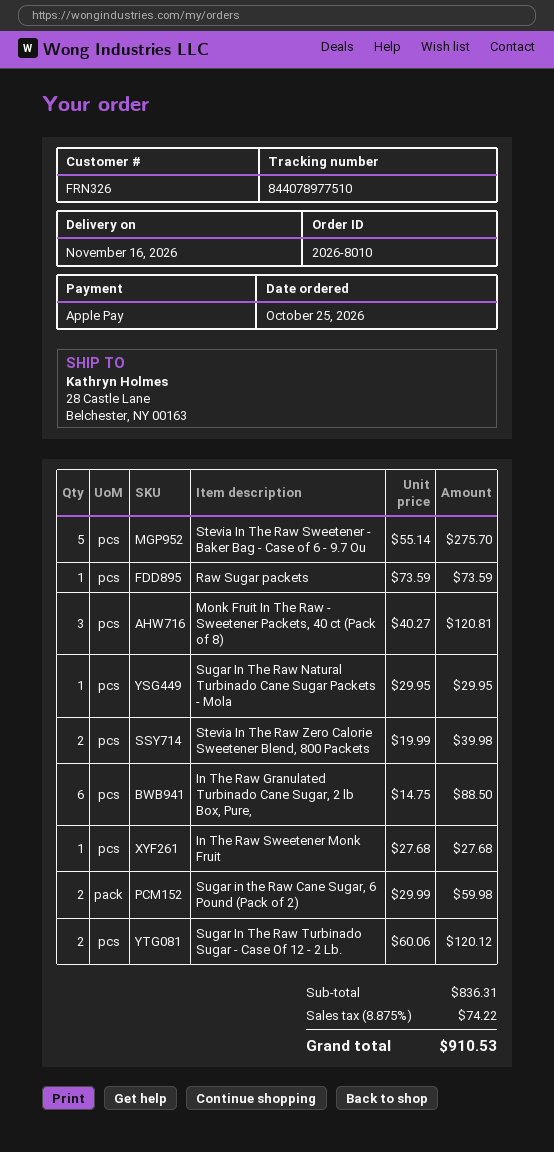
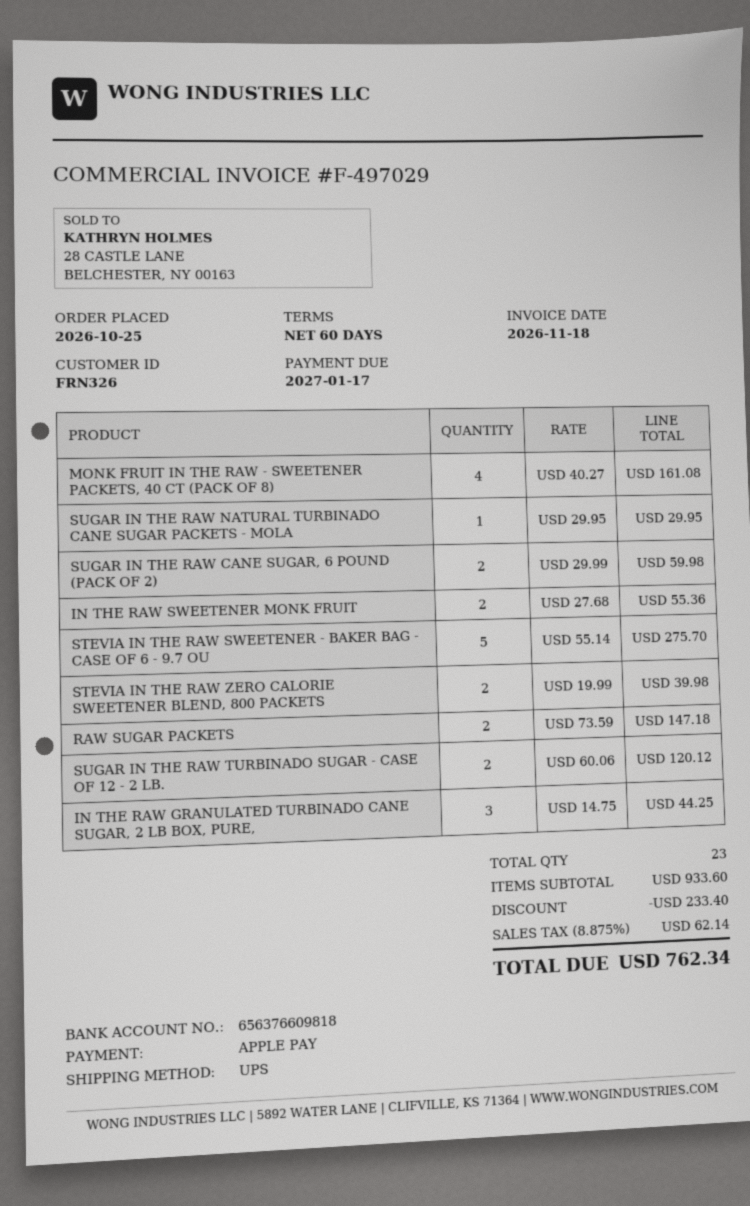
Raw Sugar packets: 1 x 73.59 = 73.59 -> 2 x 73.59 = 147.18
Monk Fruit In The Raw - Sweetener Packets, 40 ct (Pack of 8): 3 x 40.27 = 120.81 -> 4 x 40.27 = 161.08
In The Raw Granulated Turbinado Cane Sugar, 2 lb Box, Pure,: 6 x 14.75 = 88.50 -> 3 x 14.75 = 44.25
In The Raw Sweetener Monk Fruit: 1 x 27.68 = 27.68 -> 2 x 27.68 = 55.36
subtotal: 836.31 -> 933.60
discount: none -> 233.40
tax: 8.875% = 74.22 -> 8.875% = 62.14
total: 910.53 -> 762.34

